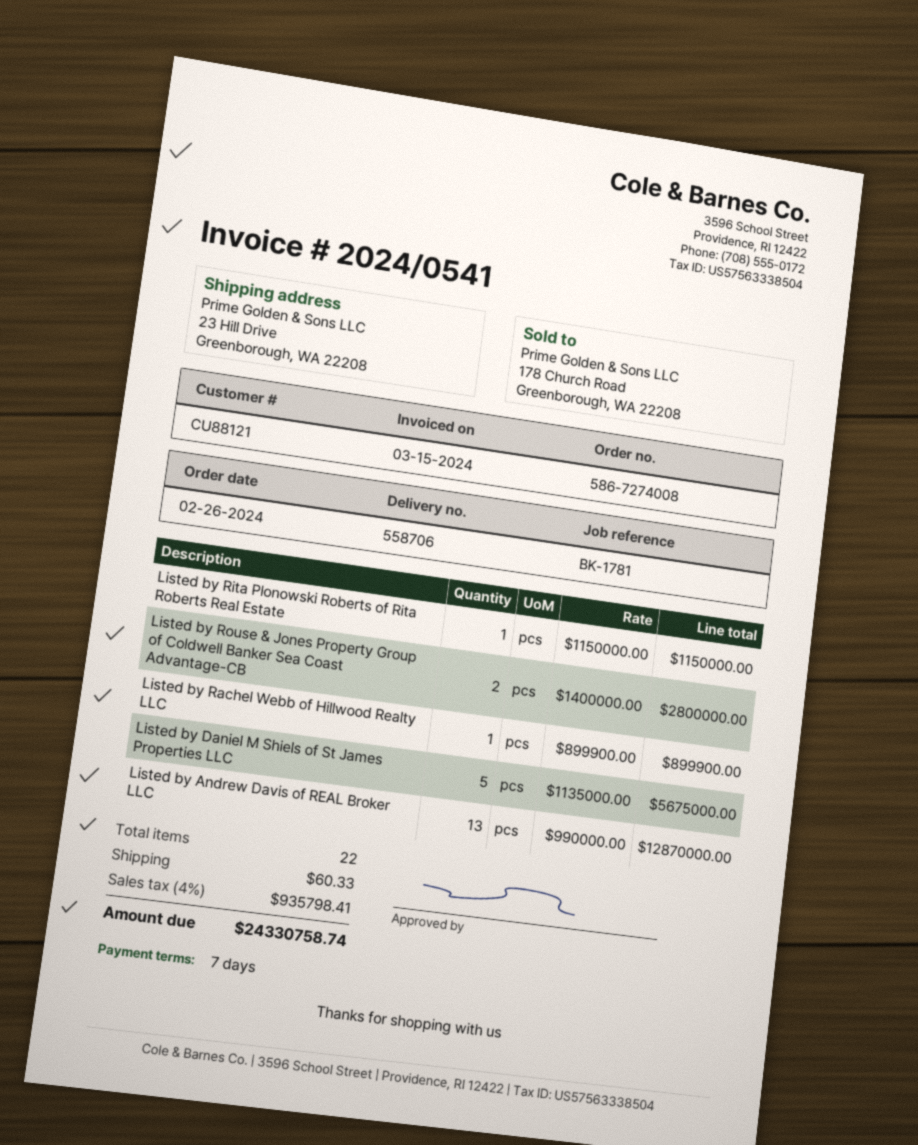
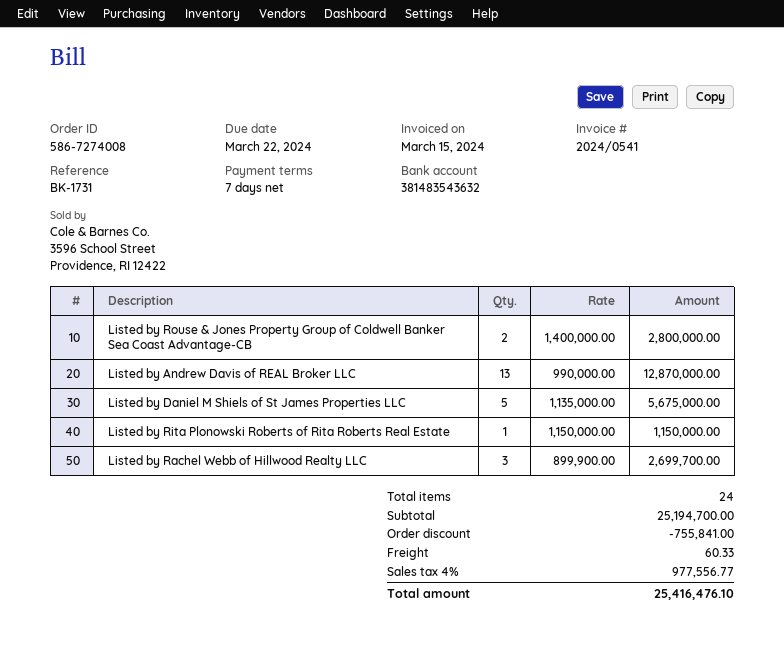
reference: BK-1781 -> BK-1731
Listed by Rachel Webb of Hillwood Realty LLC: 1 x 899900.00 = 899900.00 -> 3 x 899900.00 = 2699700.00
total quantity: 22 -> 24
discount: none -> 755841.00
tax: 4% = 935798.41 -> 4% = 977556.77
total: 24330758.74 -> 25416476.10

